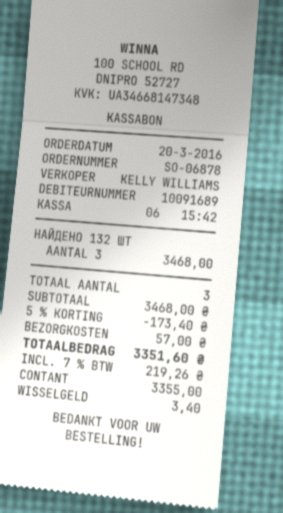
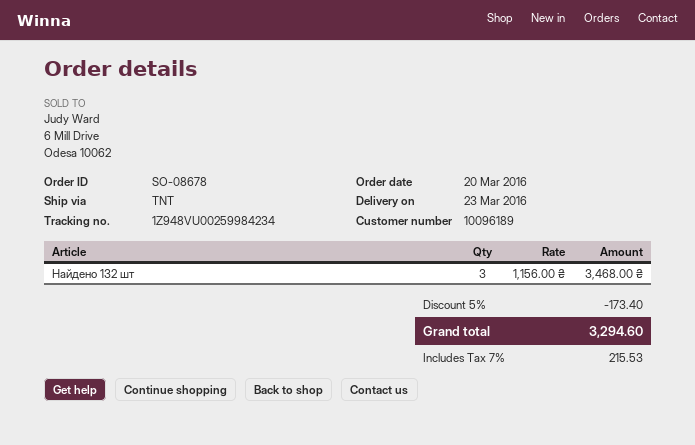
order number: SO-06878 -> SO-08678
customer number: 10091689 -> 10096189
shipping: 57.00 -> none
tax: 7% = 219.26 -> 7% = 215.53
total: 3351.60 -> 3294.60

